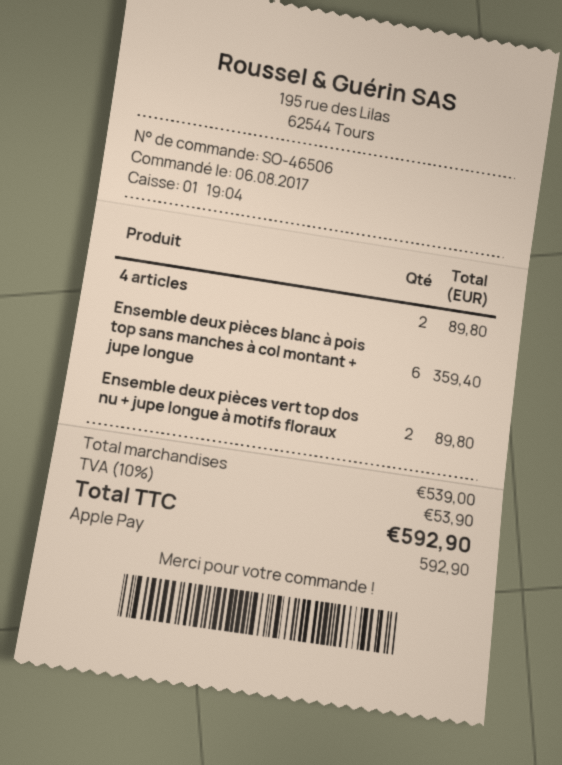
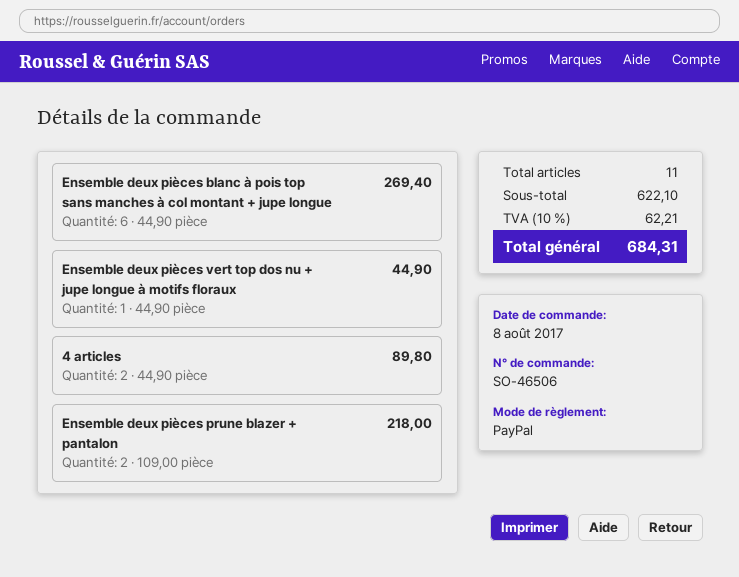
order date: 2017-08-06 -> 2017-08-08
payment method: Apple Pay -> PayPal
Ensemble deux pièces blanc à pois top sans manches à col montant + jupe longue: 6 for 359.40 -> 6 for 269.40
Ensemble deux pièces vert top dos nu + jupe longue à motifs floraux: 2 for 89.80 -> 1 for 44.90
Ensemble deux pièces prune blazer + pantalon: none -> 2 for 218.00
subtotal: 539.00 -> 622.10
tax: 10% = 53.90 -> 10% = 62.21
total: 592.90 -> 684.31

